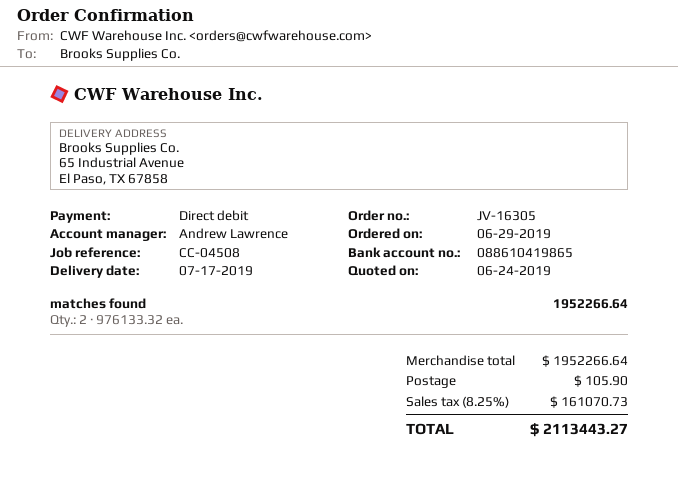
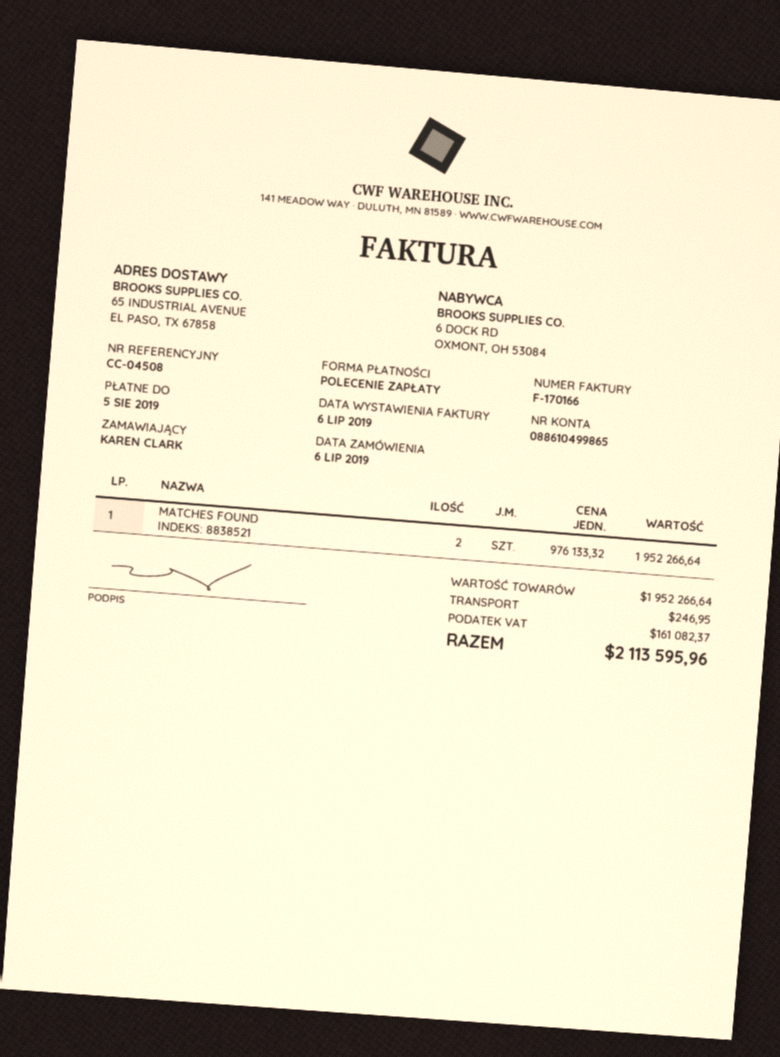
order date: 2019-06-29 -> 2019-07-06
bank account: 088610419865 -> 088610499865
shipping: 105.90 -> 246.95
tax: 161070.73 -> 161082.37
total: 2113443.27 -> 2113595.96

